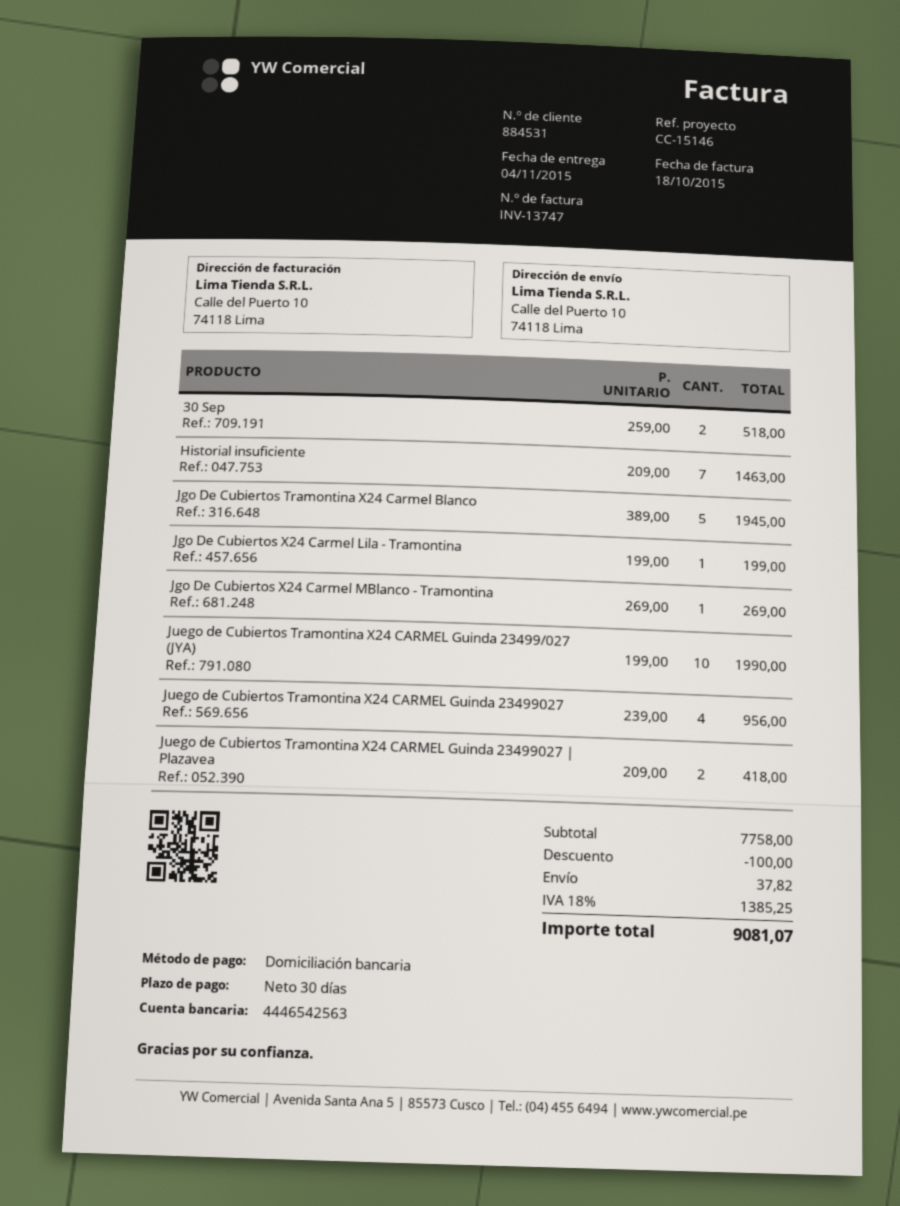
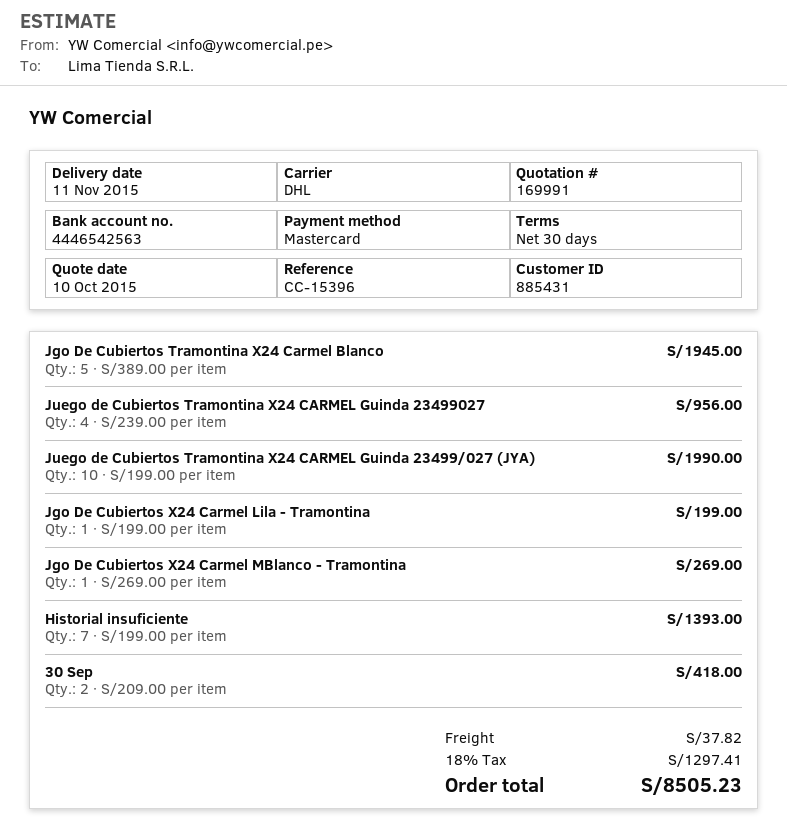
delivery date: 2015-11-04 -> 2015-11-11
customer number: 884531 -> 885431
reference: CC-15146 -> CC-15396
payment method: direct debit -> Mastercard
30 Sep: 2 x 259.00 = 518.00 -> 2 x 209.00 = 418.00
Historial insuficiente: 7 x 209.00 = 1463.00 -> 7 x 199.00 = 1393.00
Juego de Cubiertos Tramontina X24 CARMEL Guinda 23499027 | Plazavea: 2 x 209.00 = 418.00 -> none
discount: 100.00 -> none
tax: 18% = 1385.25 -> 18% = 1297.41
total: 9081.07 -> 8505.23

